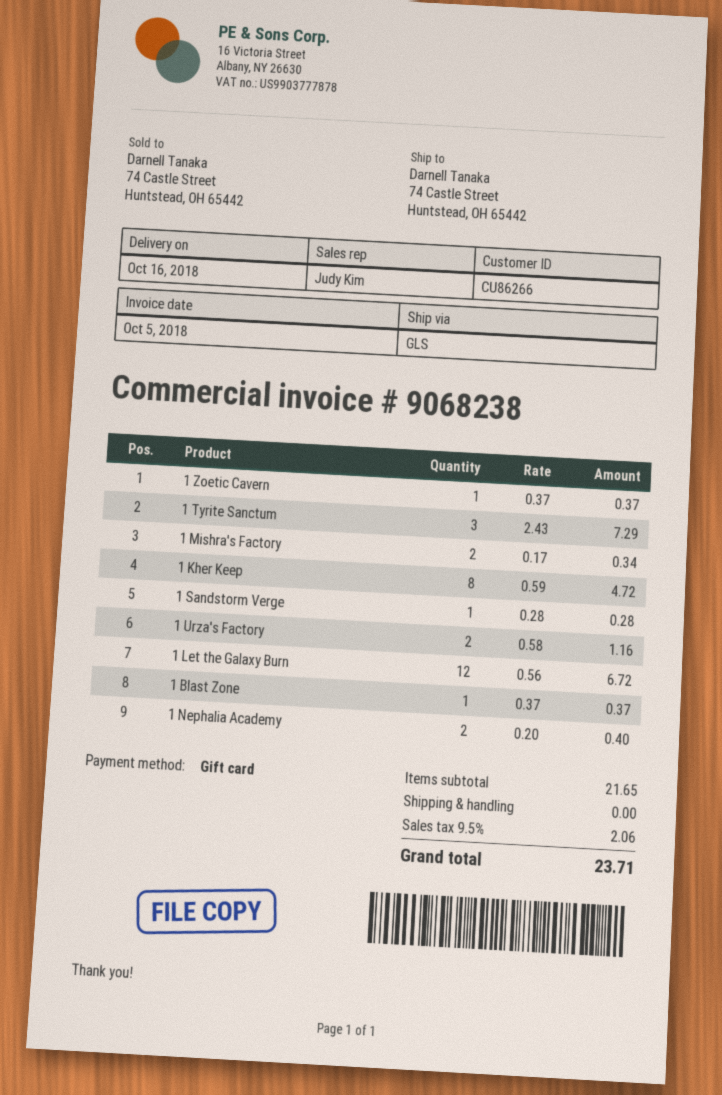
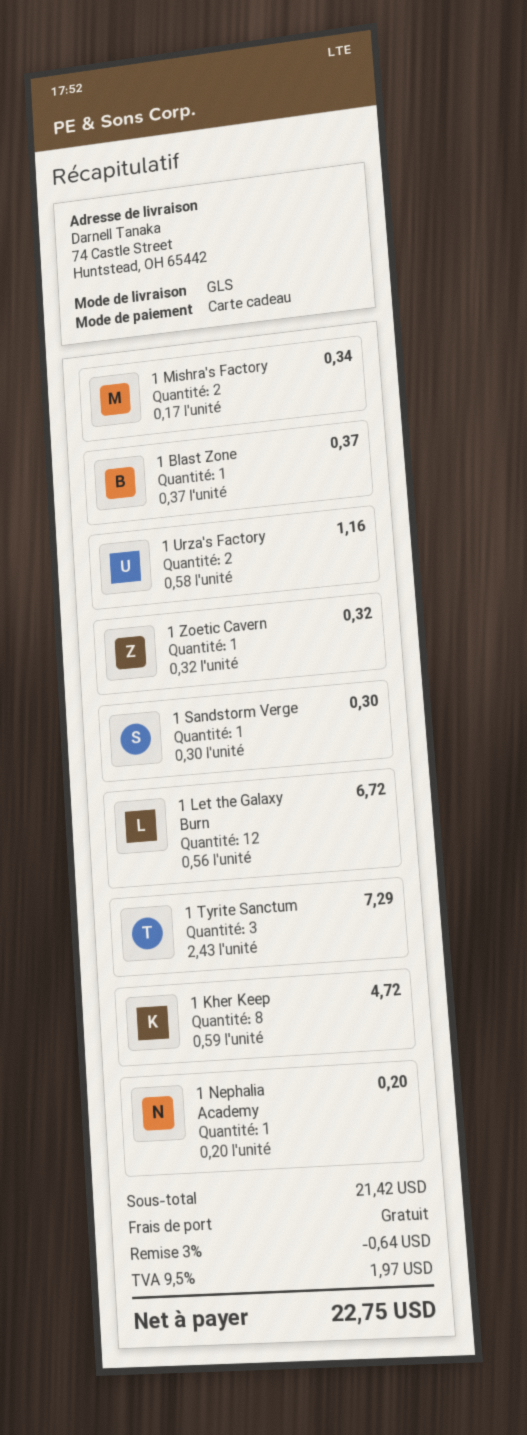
1 Zoetic Cavern: 1 x 0.37 = 0.37 -> 1 x 0.32 = 0.32
1 Sandstorm Verge: 1 x 0.28 = 0.28 -> 1 x 0.30 = 0.30
1 Nephalia Academy: 2 x 0.20 = 0.40 -> 1 x 0.20 = 0.20
subtotal: 21.65 -> 21.42
discount: none -> 3% = 0.64
tax: 9.5% = 2.06 -> 9.5% = 1.97
total: 23.71 -> 22.75

